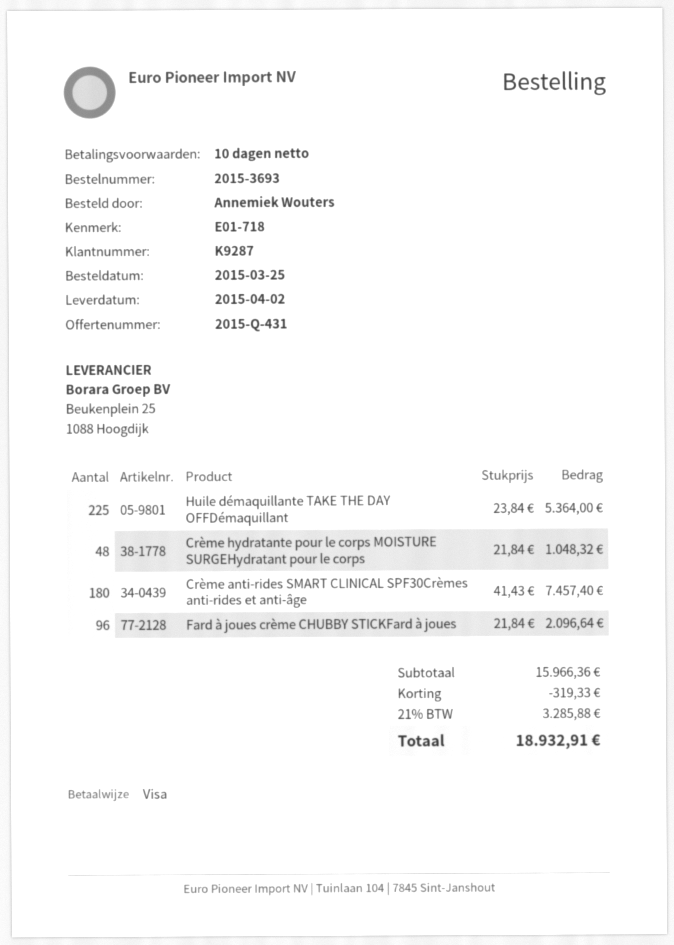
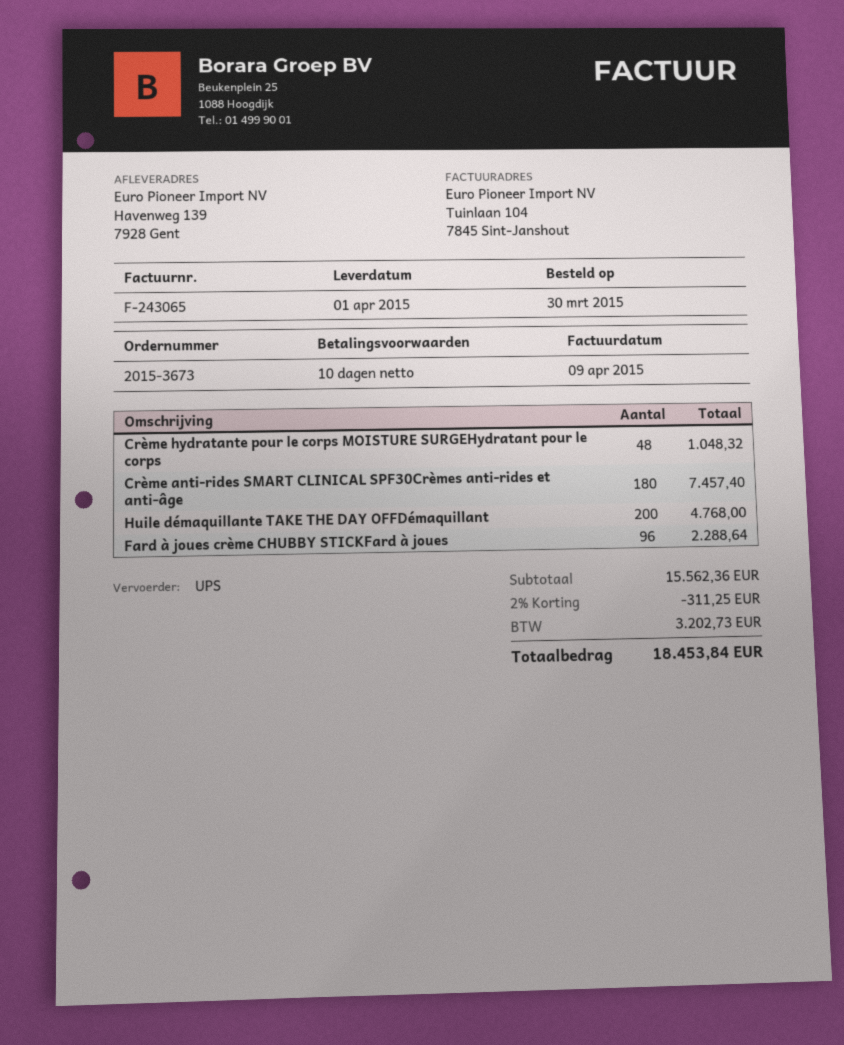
order number: 2015-3693 -> 2015-3673
order date: 2015-03-25 -> 2015-03-30
delivery date: 2015-04-02 -> 2015-04-01
Huile démaquillante TAKE THE DAY OFFDémaquillant: 225 for 5364.00 -> 200 for 4768.00
Fard à joues crème CHUBBY STICKFard à joues: 96 for 2096.64 -> 96 for 2288.64
subtotal: 15966.36 -> 15562.36
discount: 319.33 -> 311.25
tax: 3285.88 -> 3202.73
total: 18932.91 -> 18453.84

